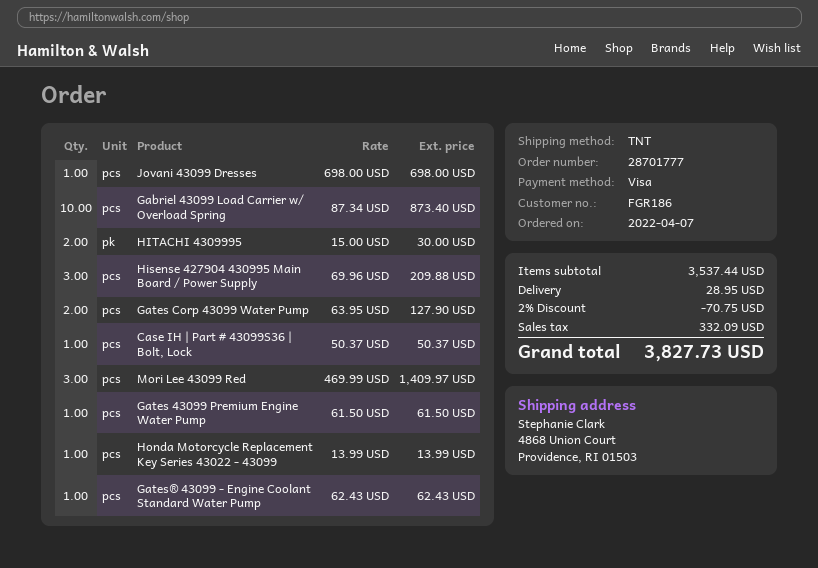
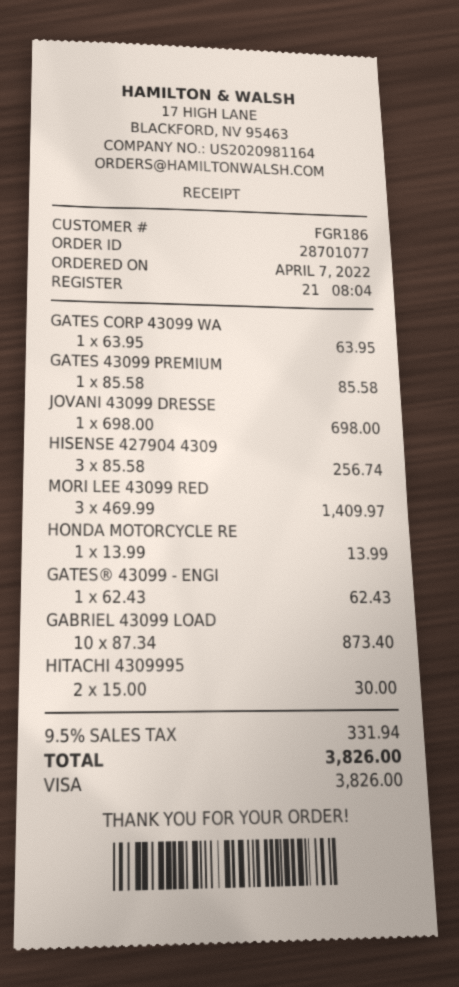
order number: 28701777 -> 28701077
Hisense 427904 430995 Main Board / Power Supply: 3 x 69.96 = 209.88 -> 3 x 85.58 = 256.74
Gates Corp 43099 Water Pump: 2 x 63.95 = 127.90 -> 1 x 63.95 = 63.95
Case IH | Part # 43099S36 | Bolt, Lock: 1 x 50.37 = 50.37 -> none
Gates 43099 Premium Engine Water Pump: 1 x 61.50 = 61.50 -> 1 x 85.58 = 85.58
discount: 2% = 70.75 -> none
shipping: 28.95 -> none
tax: 332.09 -> 331.94
total: 3827.73 -> 3826.00

